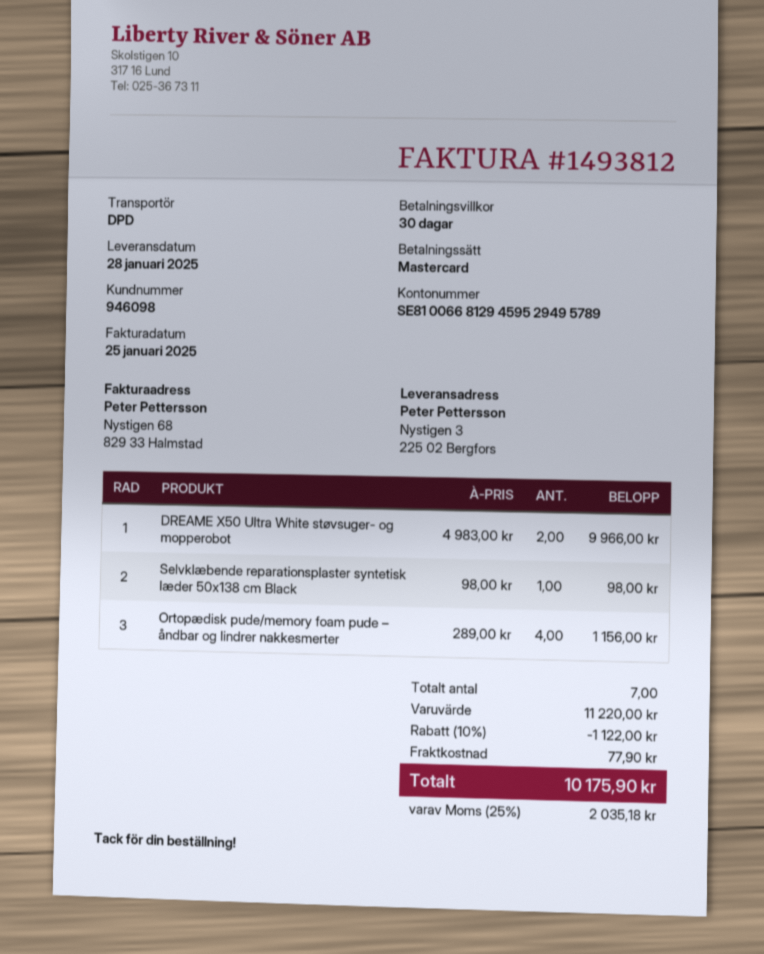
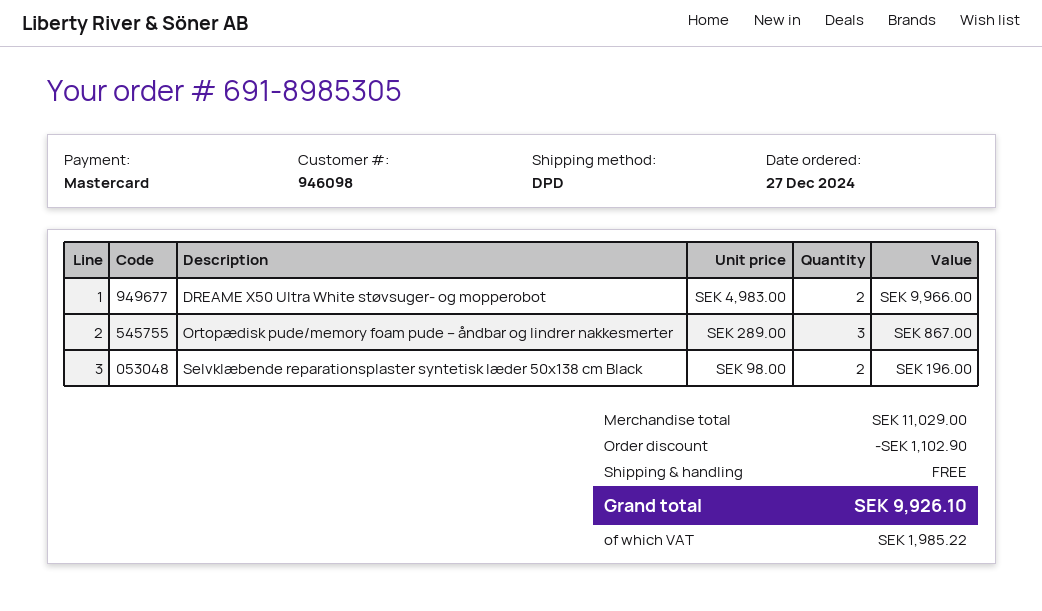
Selvklæbende reparationsplaster syntetisk læder 50x138 cm Black: 1 x 98.00 = 98.00 -> 2 x 98.00 = 196.00
Ortopædisk pude/memory foam pude – åndbar og lindrer nakkesmerter: 4 x 289.00 = 1156.00 -> 3 x 289.00 = 867.00
subtotal: 11220.00 -> 11029.00
discount: 1122.00 -> 1102.90
shipping: 77.90 -> 0.00
tax: 2035.18 -> 1985.22
total: 10175.90 -> 9926.10

